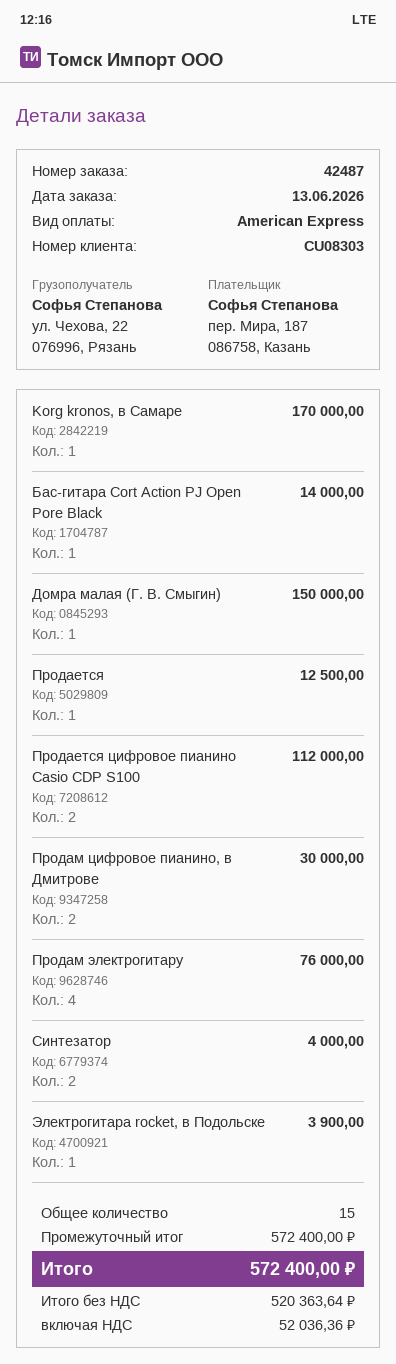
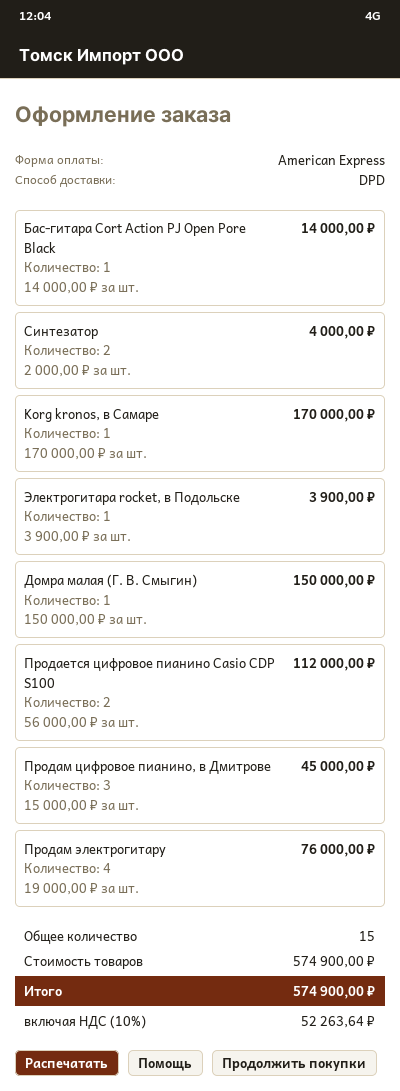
Продается: 1 for 12500.00 -> none
Продам цифровое пианино, в Дмитрове: 2 for 30000.00 -> 3 for 45000.00
subtotal: 572400.00 -> 574900.00
tax: 52036.36 -> 52263.64
total: 572400.00 -> 574900.00

